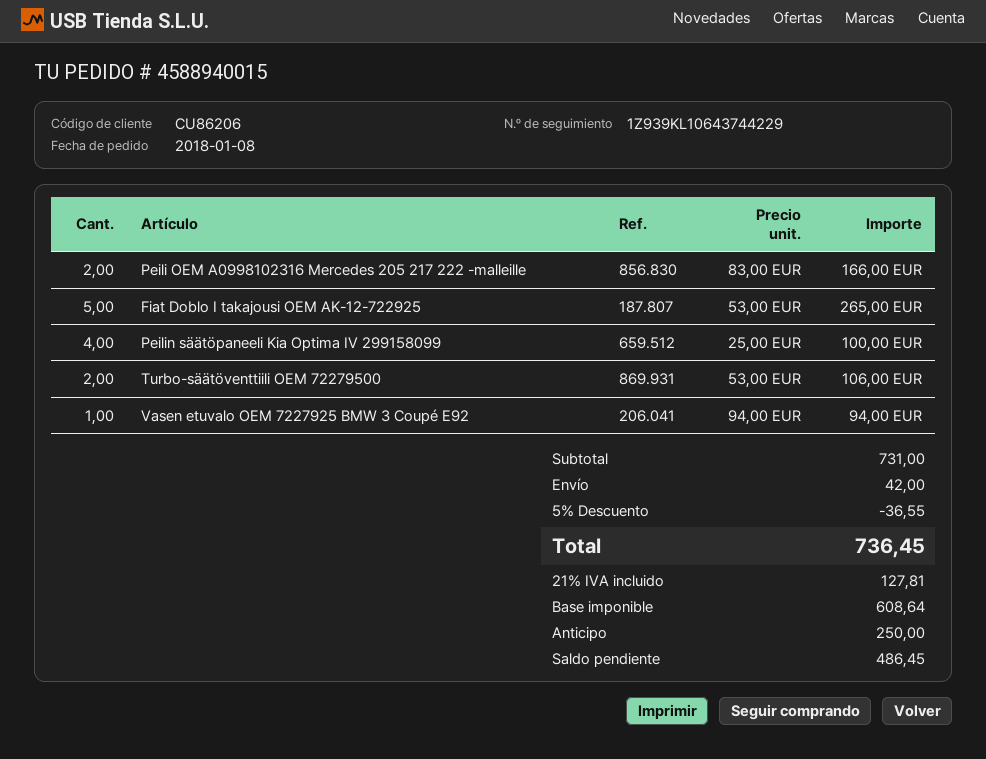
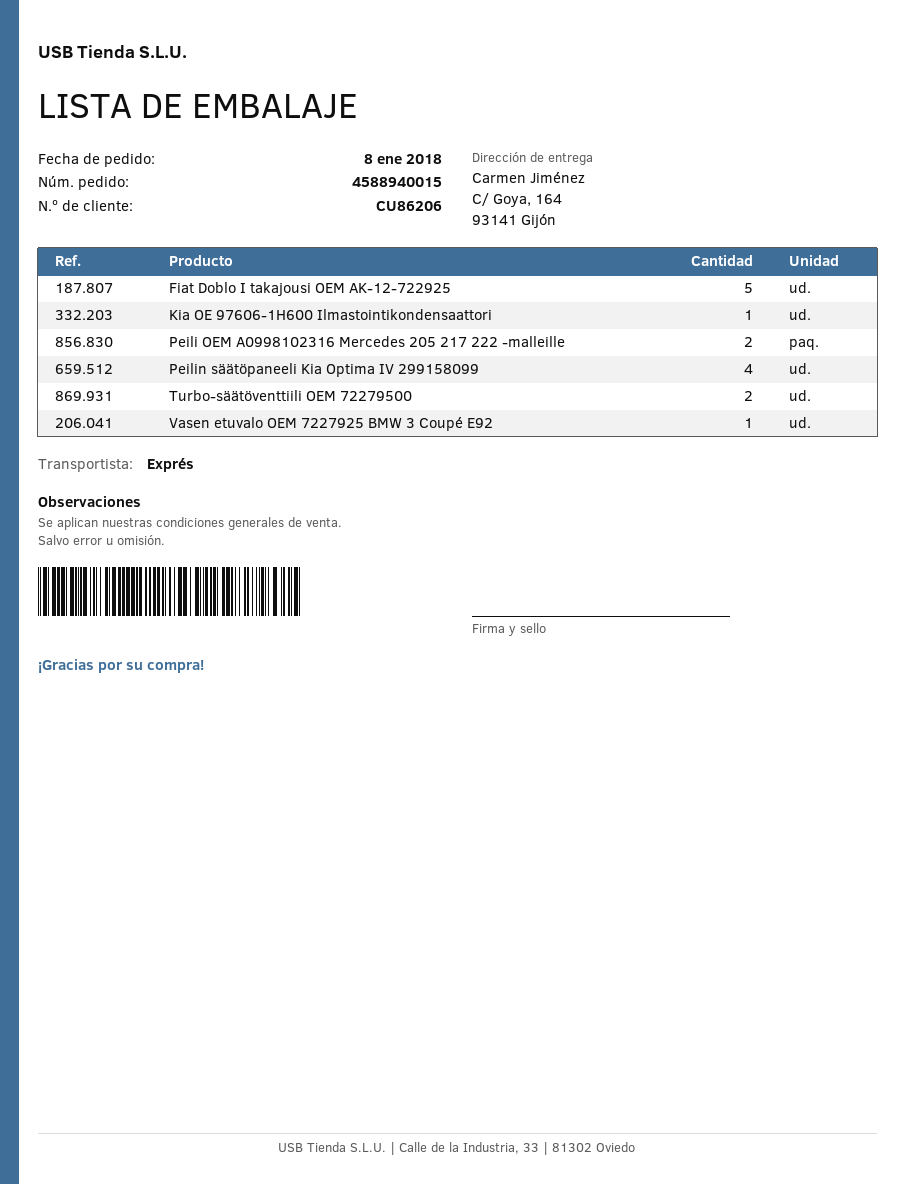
Kia OE 97606-1H600 Ilmastointikondensaattori: none -> 1

